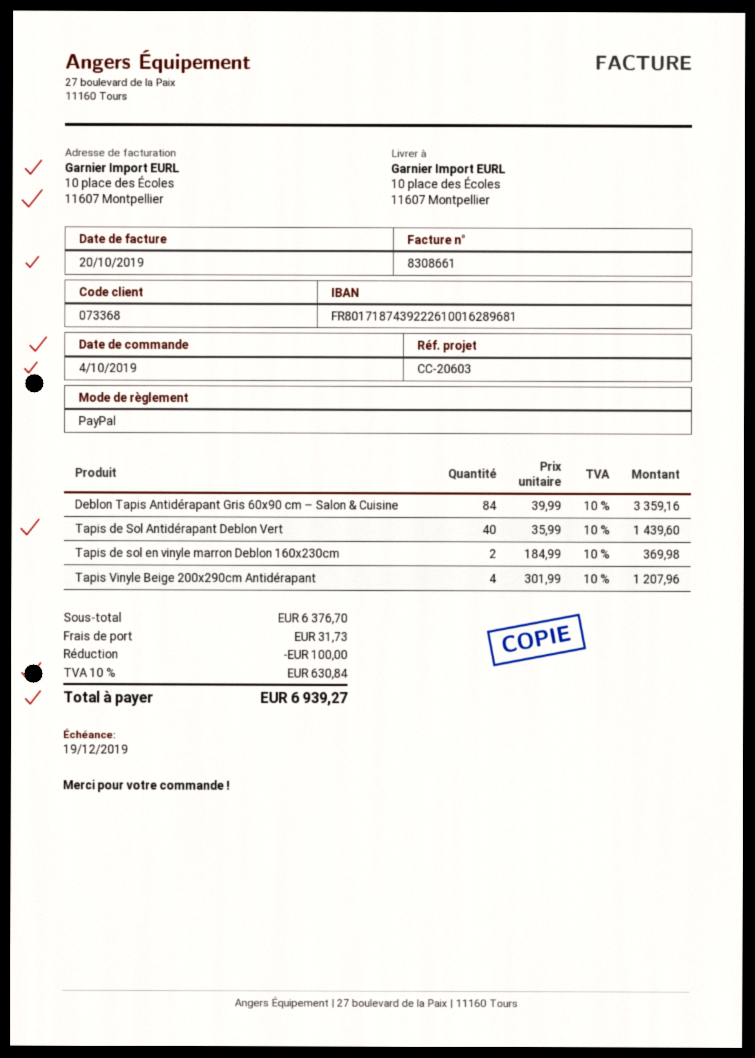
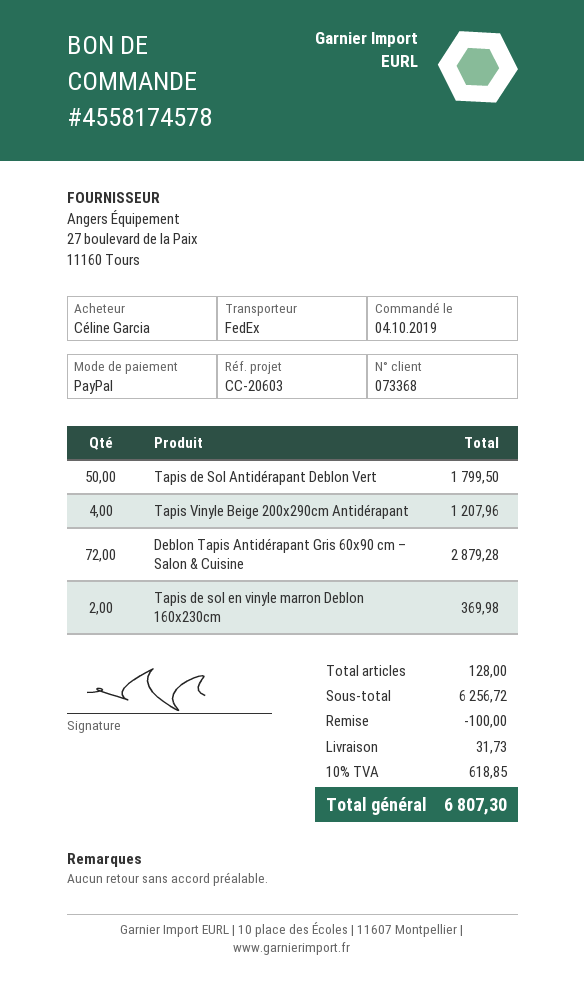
Deblon Tapis Antidérapant Gris 60x90 cm – Salon & Cuisine: 84 for 3359.16 -> 72 for 2879.28
Tapis de Sol Antidérapant Deblon Vert: 40 for 1439.60 -> 50 for 1799.50
subtotal: 6376.70 -> 6256.72
tax: 10% = 630.84 -> 10% = 618.85
total: 6939.27 -> 6807.30

